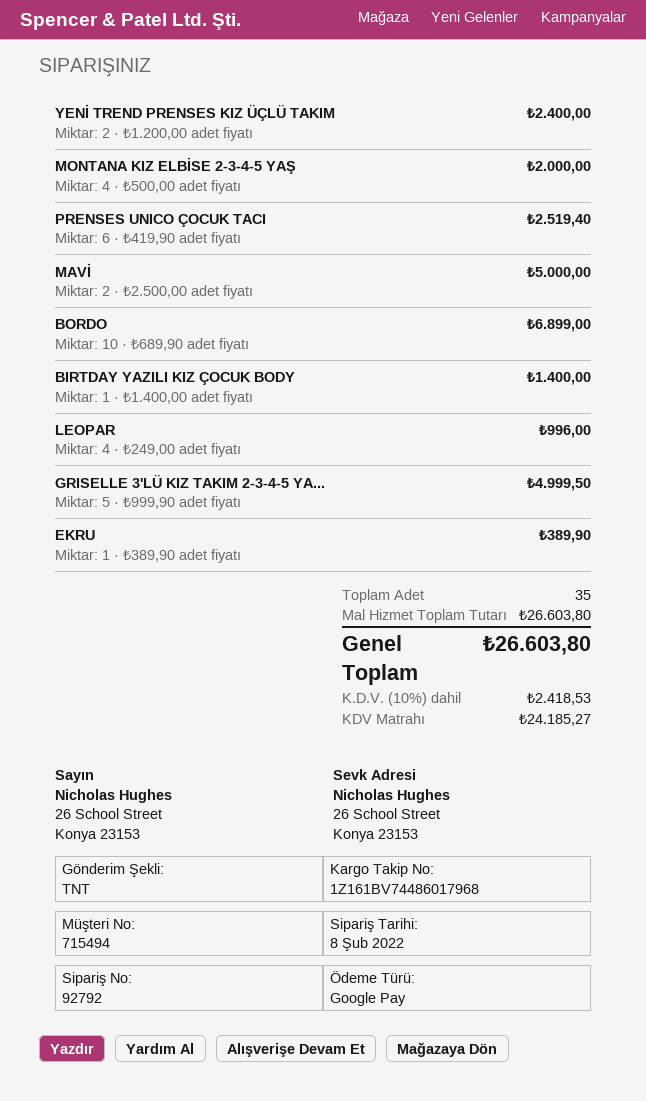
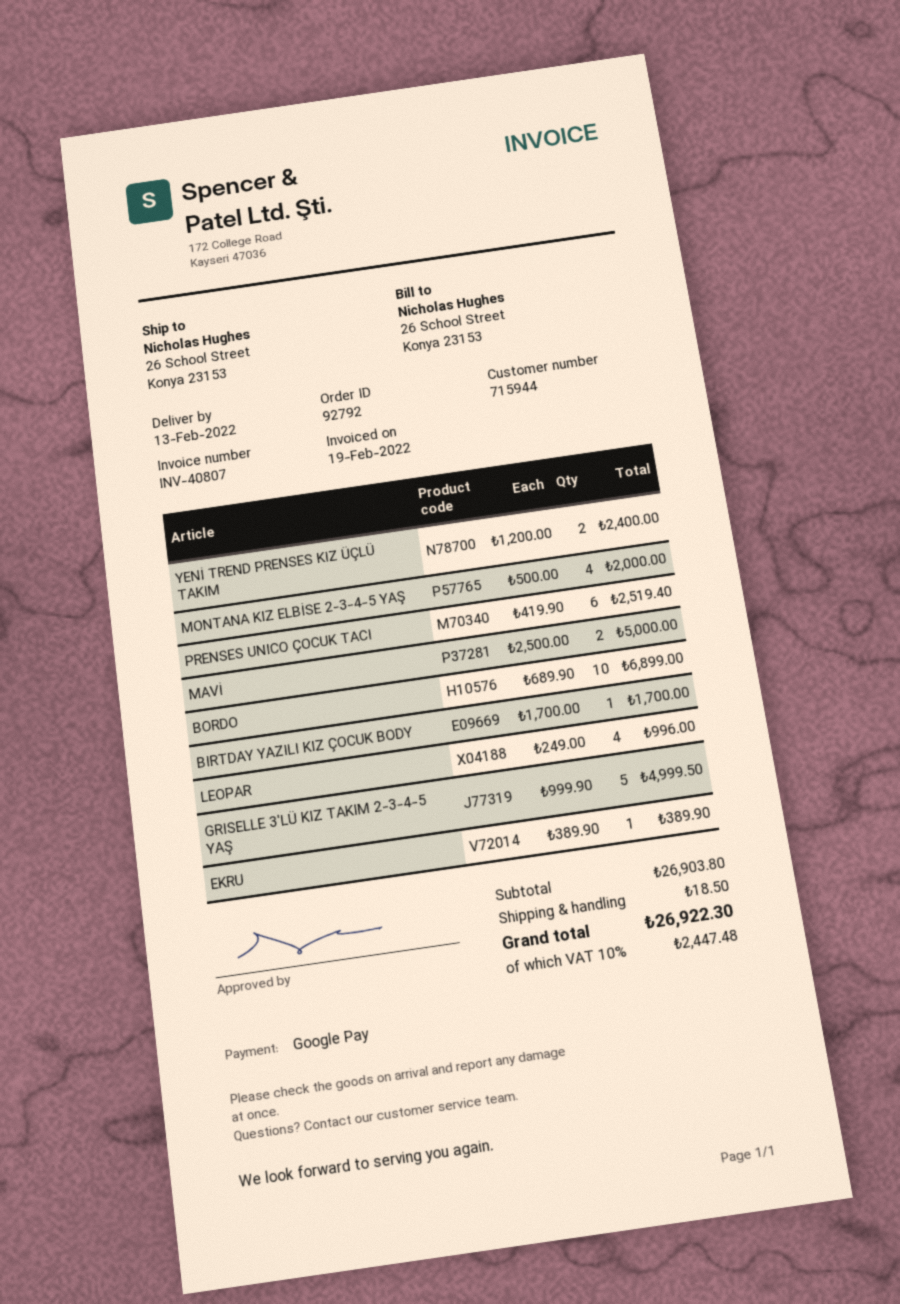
customer number: 715494 -> 715944
BIRTDAY YAZILI KIZ ÇOCUK BODY: 1 x 1400.00 = 1400.00 -> 1 x 1700.00 = 1700.00
subtotal: 26603.80 -> 26903.80
shipping: none -> 18.50
tax: 10% = 2418.53 -> 10% = 2447.48
total: 26603.80 -> 26922.30

